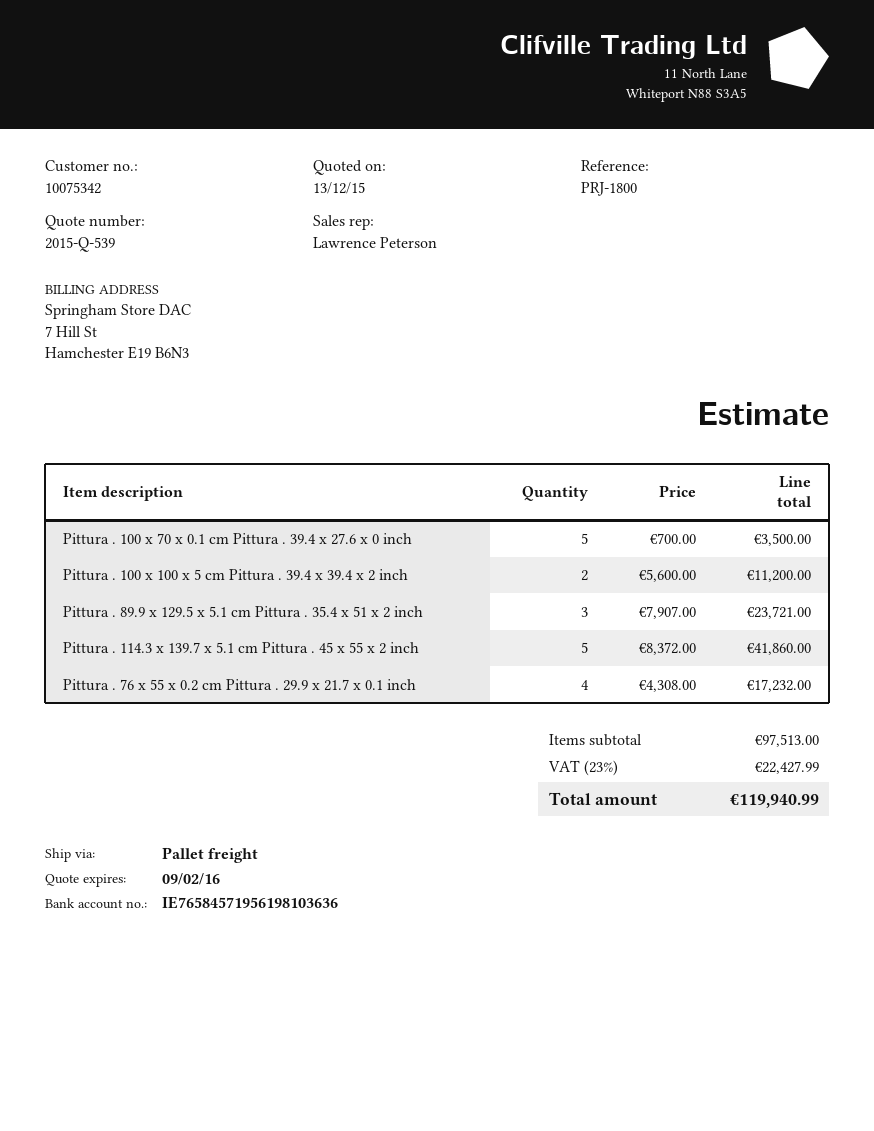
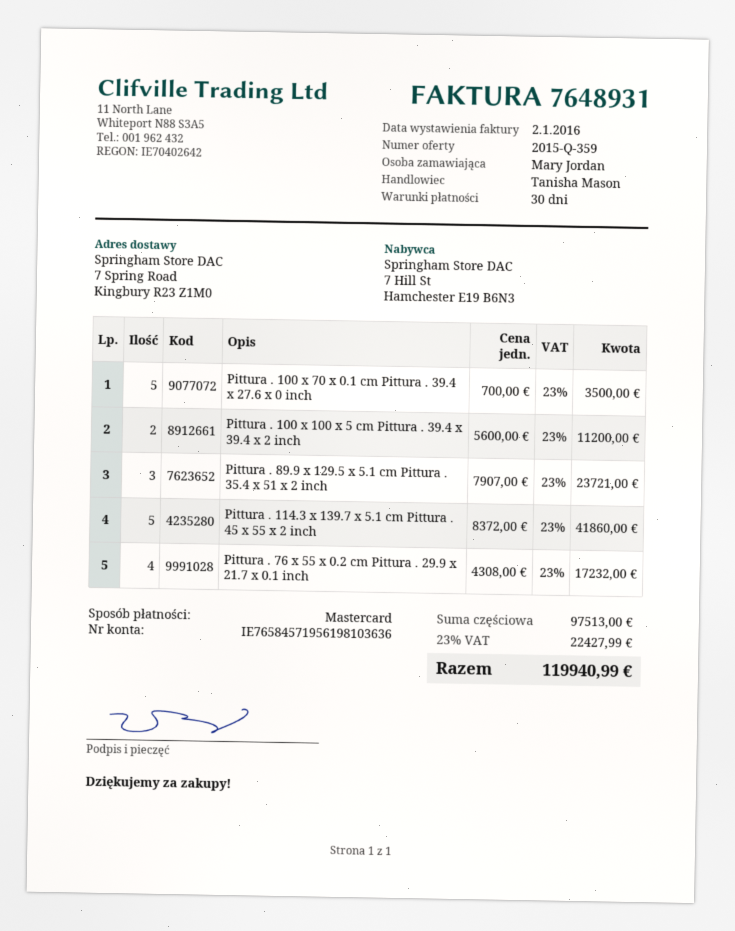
quote number: 2015-Q-539 -> 2015-Q-359
sales rep: Lawrence Peterson -> Tanisha Mason

